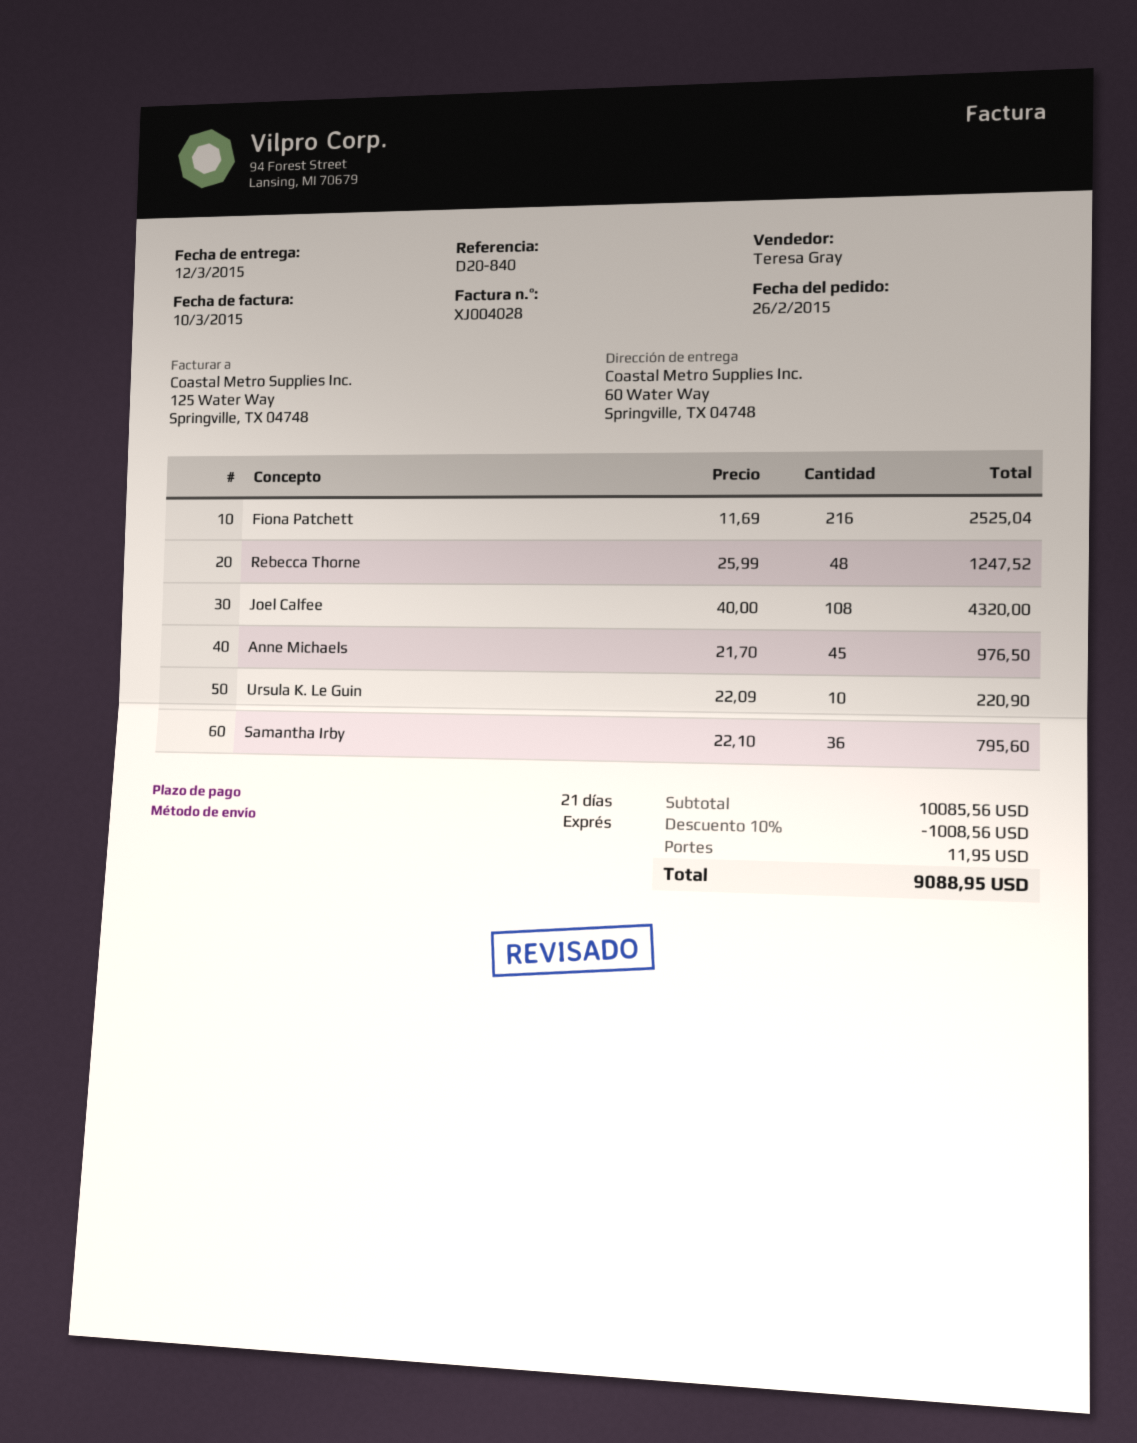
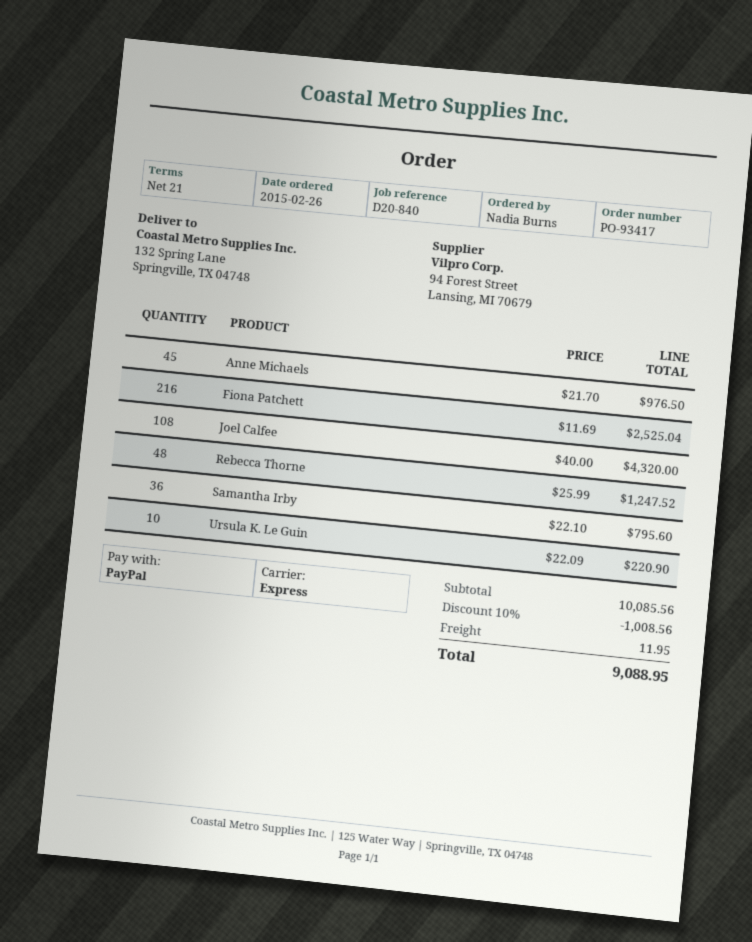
ship to: 60 Water Way, Springville, TX 04748 -> 132 Spring Lane, Springville, TX 04748

